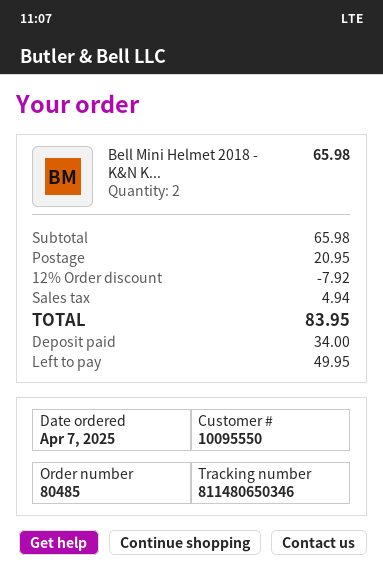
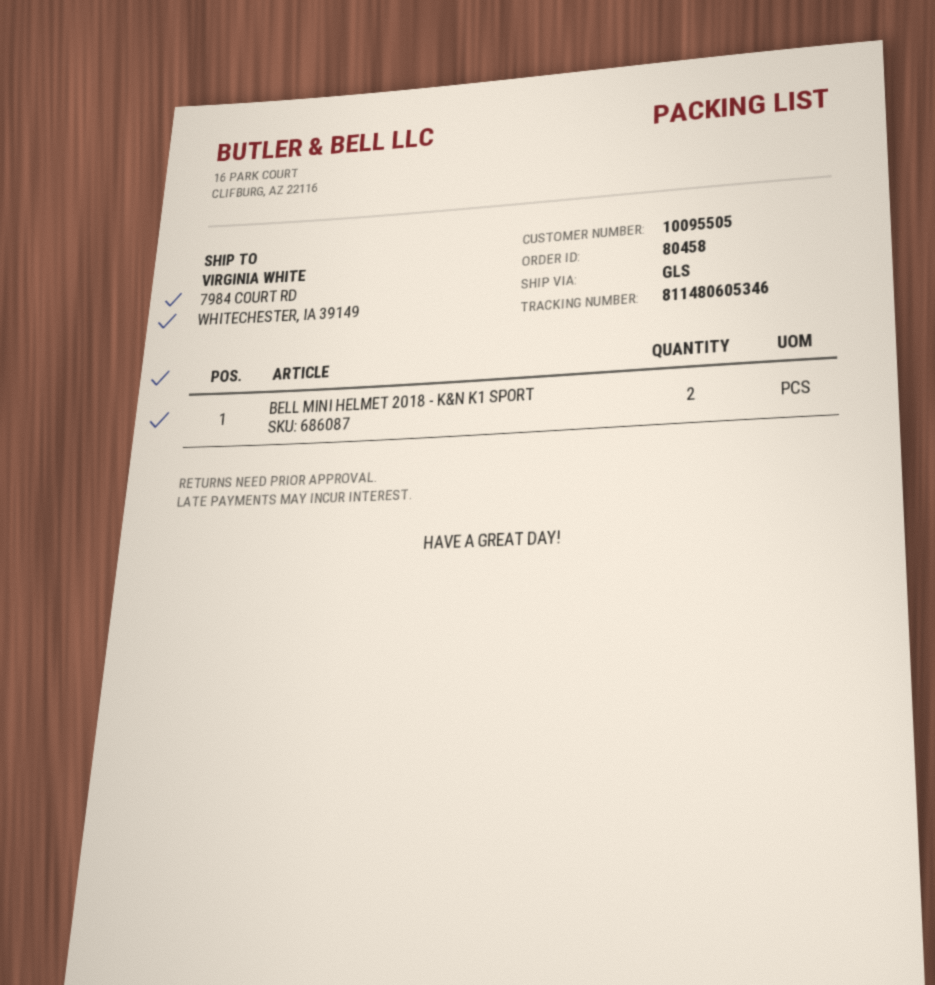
order number: 80485 -> 80458
customer number: 10095550 -> 10095505
tracking number: 811480650346 -> 811480605346

